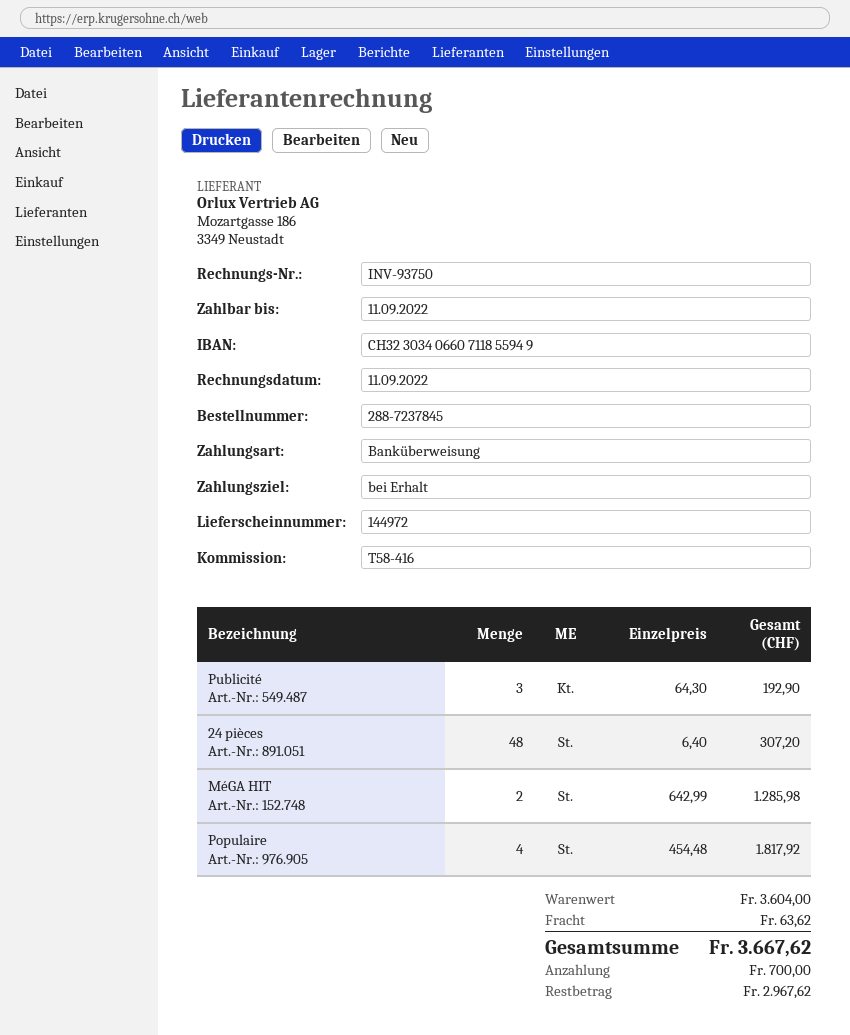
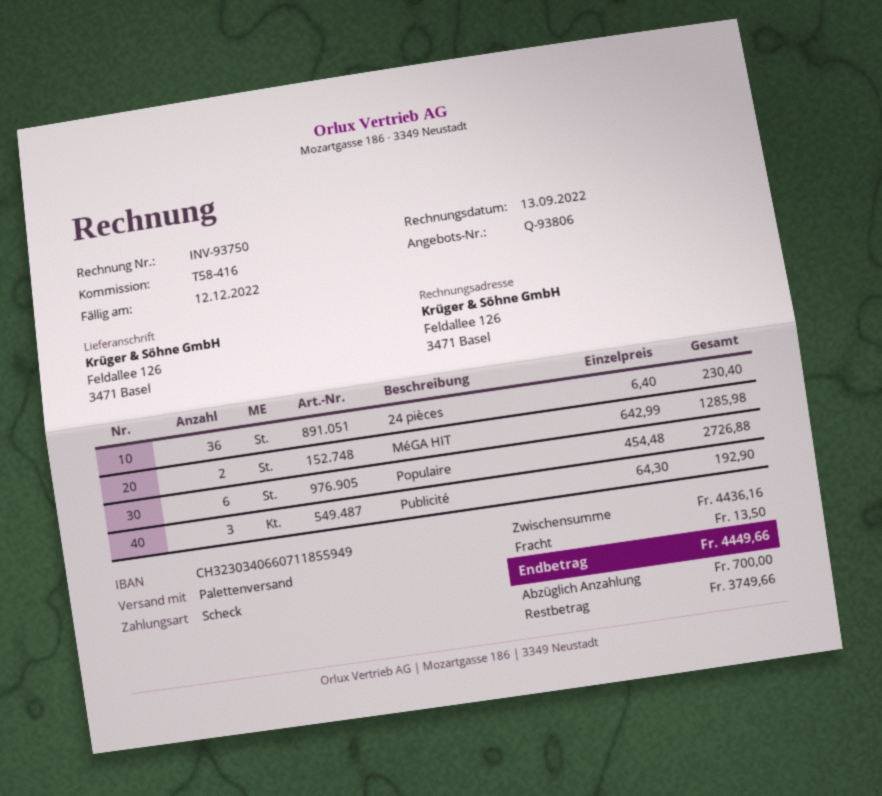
invoice date: 2022-09-11 -> 2022-09-13
due date: 2022-09-11 -> 2022-12-12
payment method: bank transfer -> cheque
24 pièces: 48 x 6.40 = 307.20 -> 36 x 6.40 = 230.40
Populaire: 4 x 454.48 = 1817.92 -> 6 x 454.48 = 2726.88
subtotal: 3604.00 -> 4436.16
shipping: 63.62 -> 13.50
total: 3667.62 -> 4449.66
balance: 2967.62 -> 3749.66

